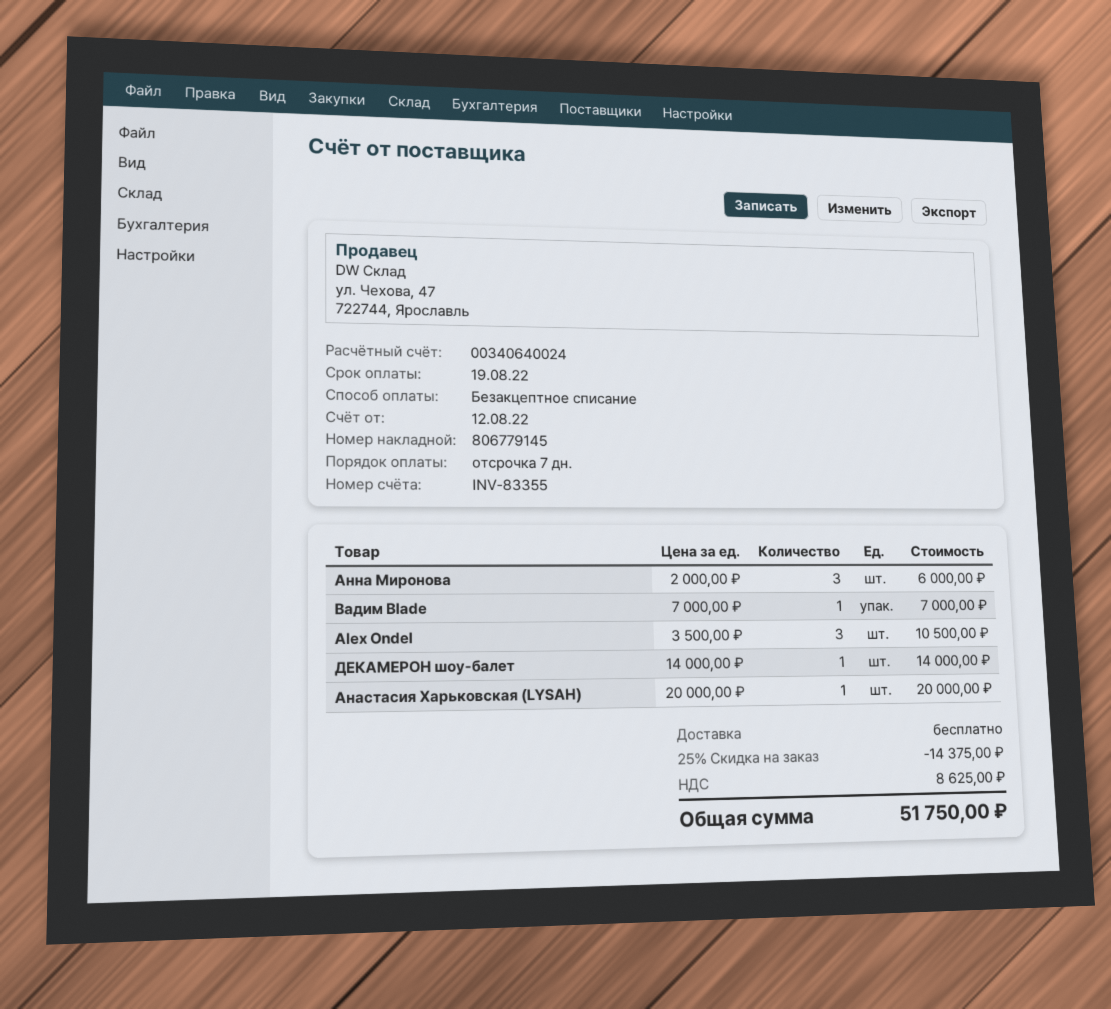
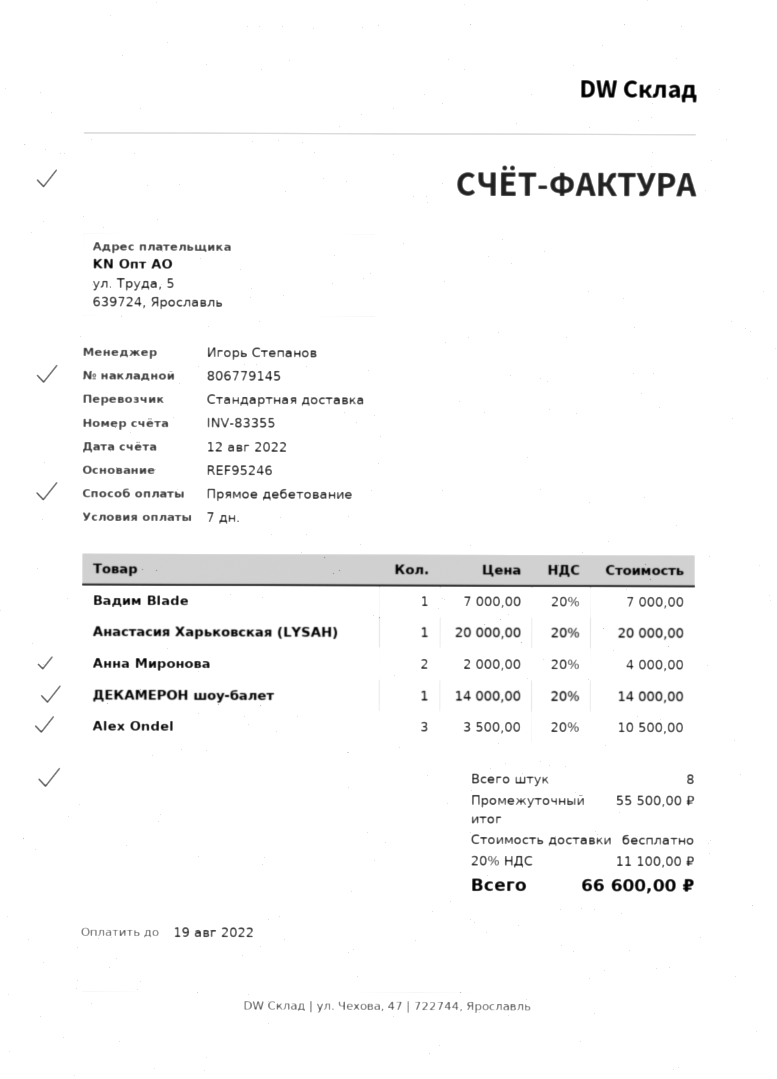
Анна Миронова: 3 x 2000.00 = 6000.00 -> 2 x 2000.00 = 4000.00
discount: 25% = 14375.00 -> none
tax: 8625.00 -> 11100.00
total: 51750.00 -> 66600.00

